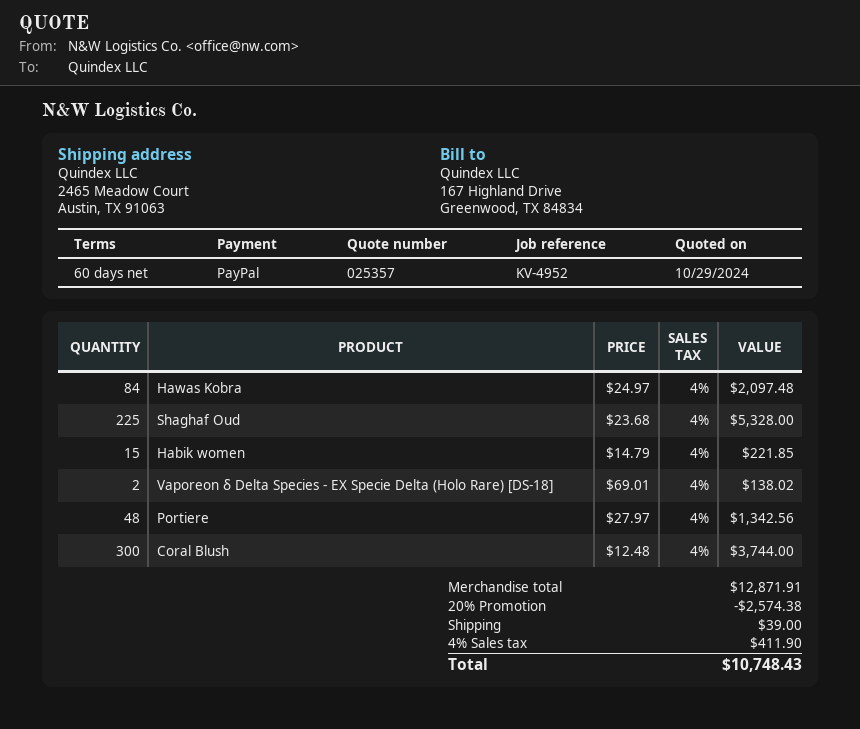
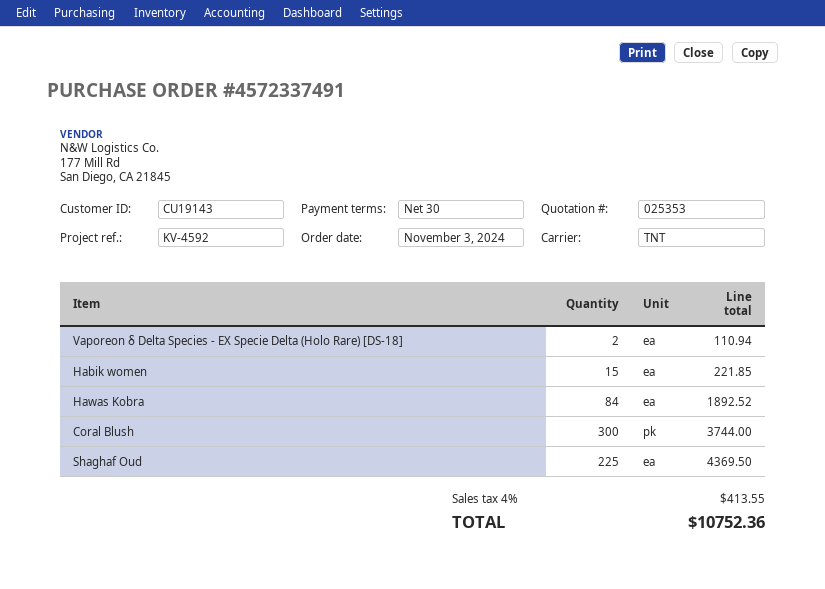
quote number: 025357 -> 025353
payment terms: 60 days -> 30 days
reference: KV-4952 -> KV-4592
Hawas Kobra: 84 for 2097.48 -> 84 for 1892.52
Shaghaf Oud: 225 for 5328.00 -> 225 for 4369.50
Vaporeon δ Delta Species - EX Specie Delta (Holo Rare) [DS-18]: 2 for 138.02 -> 2 for 110.94
Portiere: 48 for 1342.56 -> none
discount: 20% = 2574.38 -> none
shipping: 39.00 -> none
tax: 4% = 411.90 -> 4% = 413.55
total: 10748.43 -> 10752.36

